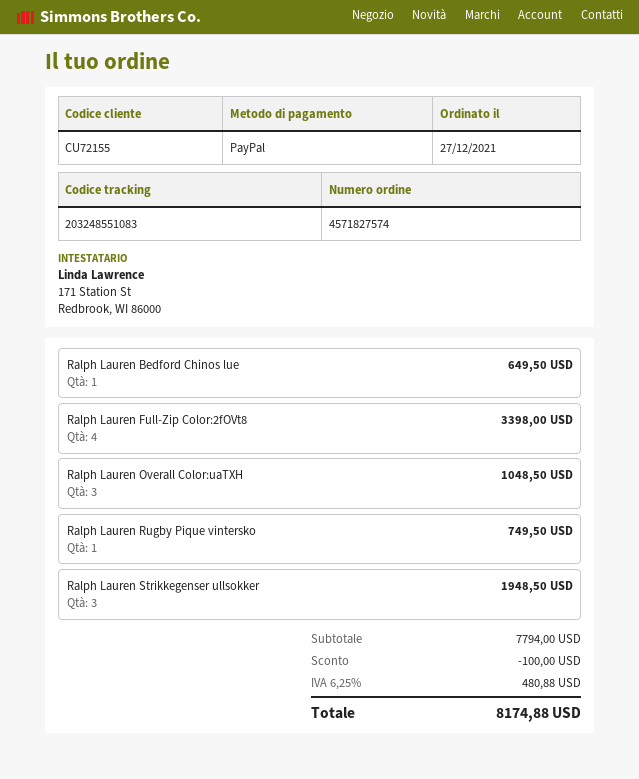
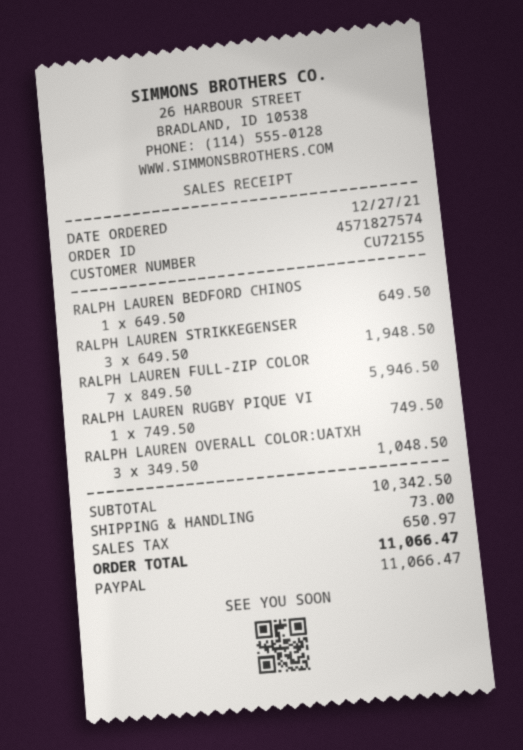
Ralph Lauren Full-Zip Color:2fOVt8: 4 for 3398.00 -> 7 for 5946.50
subtotal: 7794.00 -> 10342.50
discount: 100.00 -> none
shipping: none -> 73.00
tax: 480.88 -> 650.97
total: 8174.88 -> 11066.47

